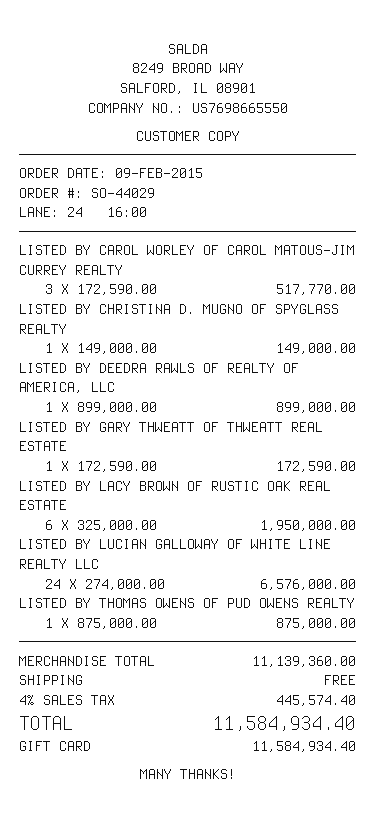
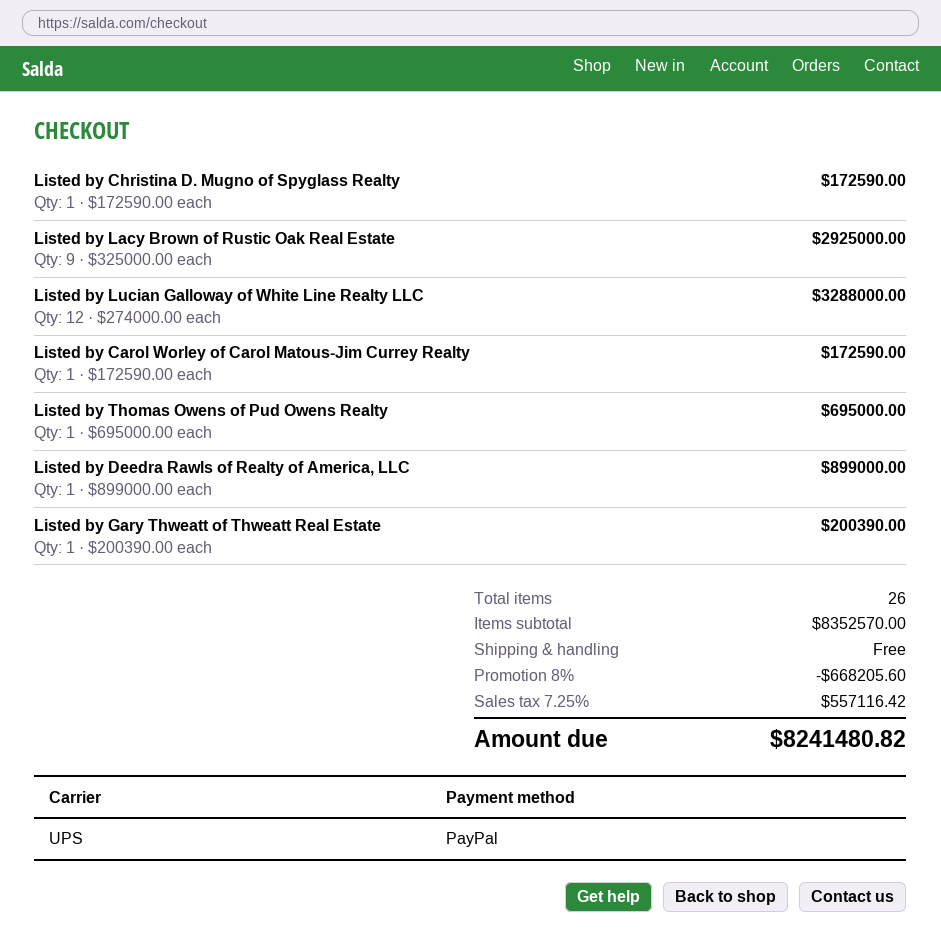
payment method: gift card -> PayPal
LISTED BY CAROL WORLEY OF CAROL MATOUS-JIM CURREY REALTY: 3 x 172590.00 = 517770.00 -> 1 x 172590.00 = 172590.00
LISTED BY CHRISTINA D. MUGNO OF SPYGLASS REALTY: 1 x 149000.00 = 149000.00 -> 1 x 172590.00 = 172590.00
LISTED BY GARY THWEATT OF THWEATT REAL ESTATE: 1 x 172590.00 = 172590.00 -> 1 x 200390.00 = 200390.00
LISTED BY LACY BROWN OF RUSTIC OAK REAL ESTATE: 6 x 325000.00 = 1950000.00 -> 9 x 325000.00 = 2925000.00
LISTED BY LUCIAN GALLOWAY OF WHITE LINE REALTY LLC: 24 x 274000.00 = 6576000.00 -> 12 x 274000.00 = 3288000.00
LISTED BY THOMAS OWENS OF PUD OWENS REALTY: 1 x 875000.00 = 875000.00 -> 1 x 695000.00 = 695000.00
subtotal: 11139360.00 -> 8352570.00
discount: none -> 8% = 668205.60
tax: 4% = 445574.40 -> 7.25% = 557116.42
total: 11584934.40 -> 8241480.82

